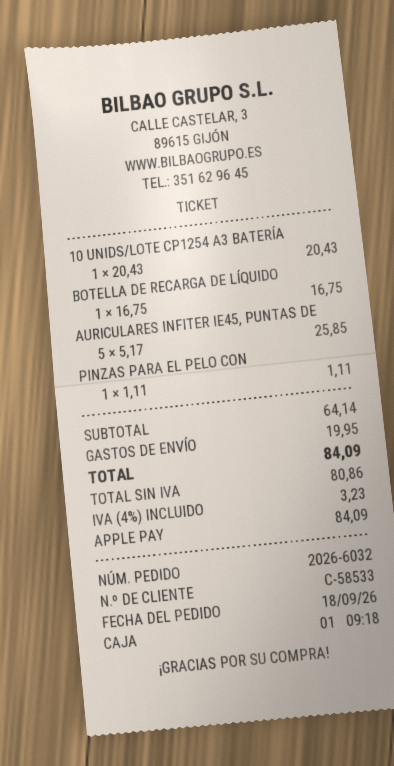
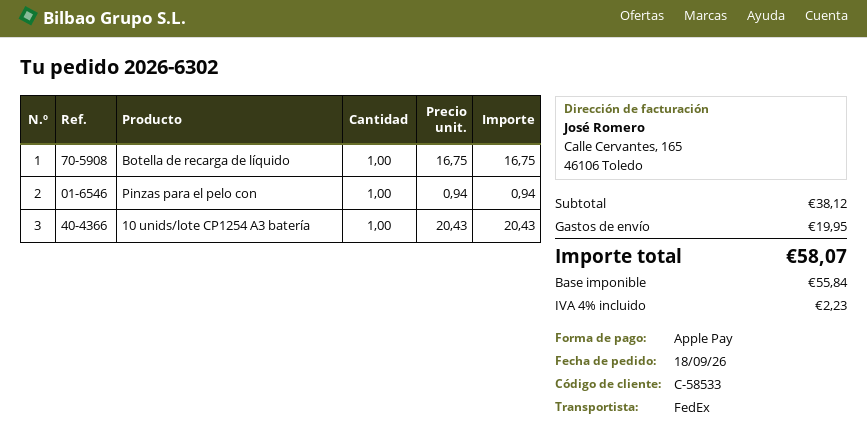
order number: 2026-6032 -> 2026-6302
AURICULARES INFITER IE45, PUNTAS DE: 5 x 5.17 = 25.85 -> none
PINZAS PARA EL PELO CON: 1 x 1.11 = 1.11 -> 1 x 0.94 = 0.94
subtotal: 64.14 -> 38.12
net: 80.86 -> 55.84
tax: 4% = 3.23 -> 4% = 2.23
total: 84.09 -> 58.07

